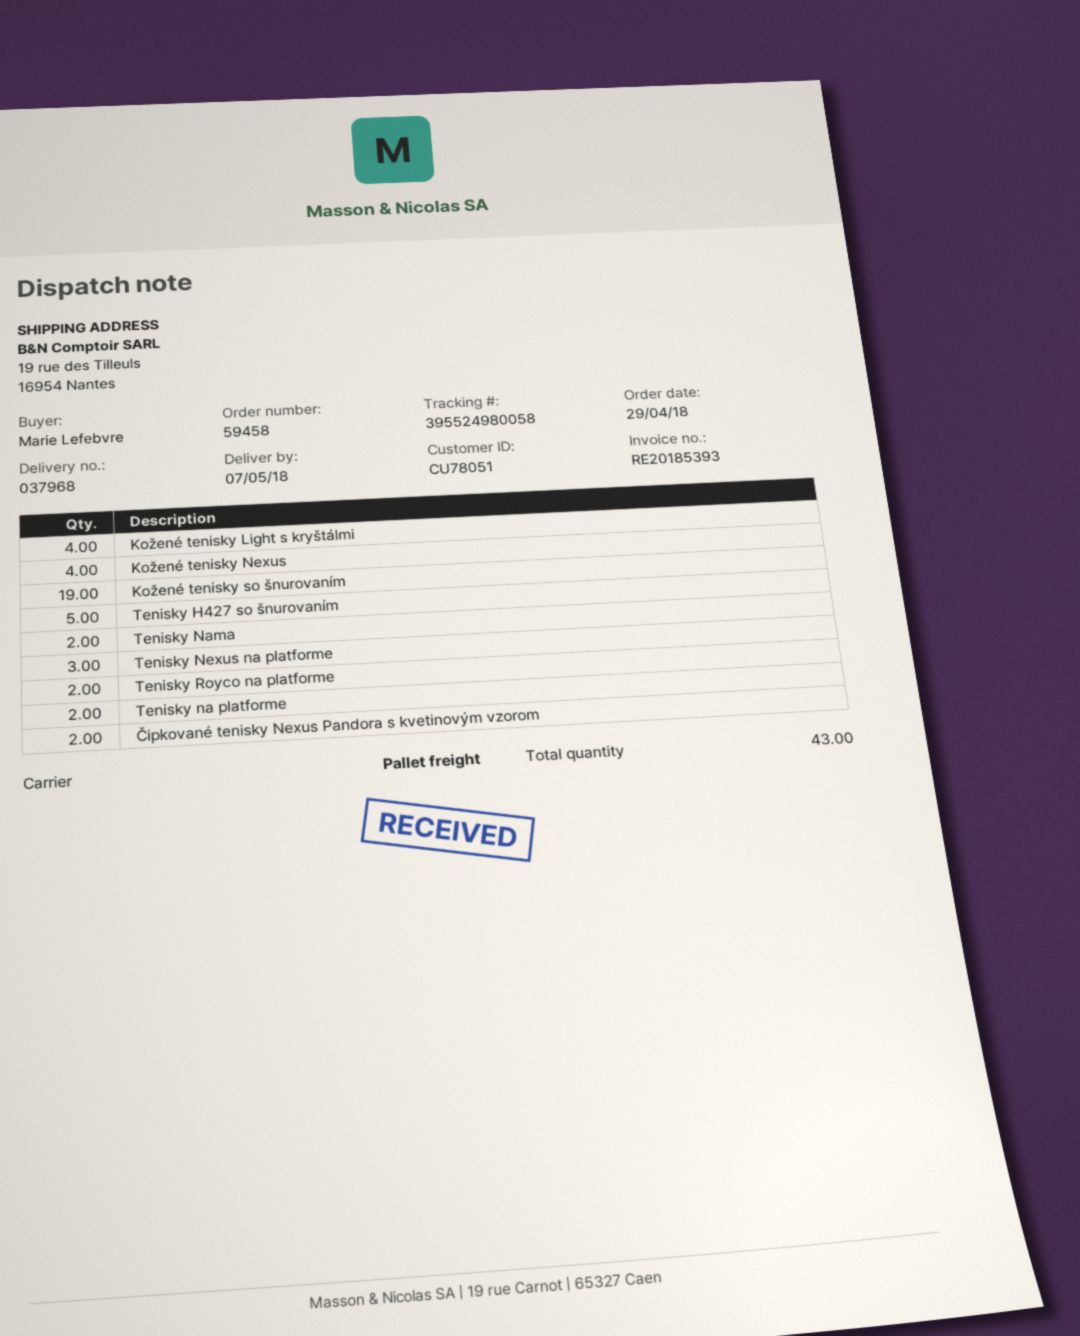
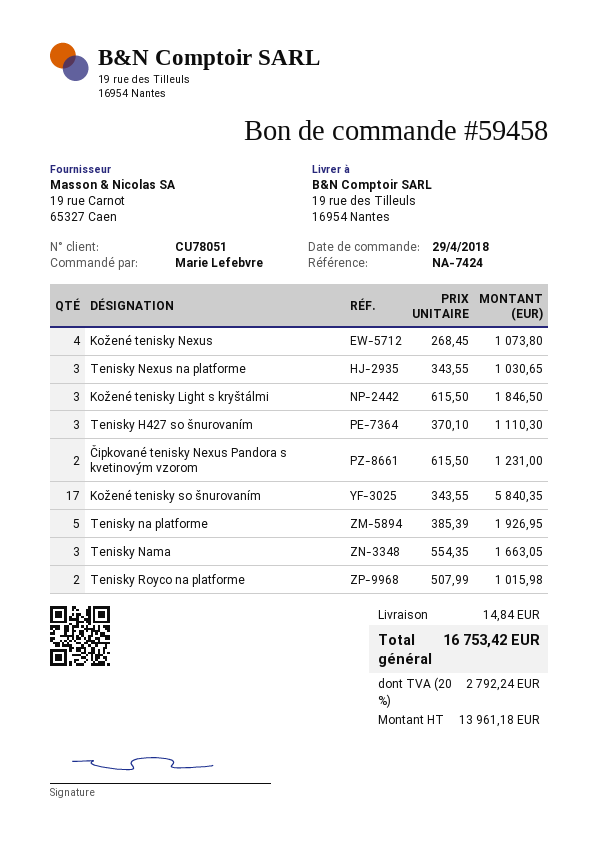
Kožené tenisky Light s kryštálmi: 4 -> 3
Kožené tenisky so šnurovaním: 19 -> 17
Tenisky H427 so šnurovaním: 5 -> 3
Tenisky Nama: 2 -> 3
Tenisky na platforme: 2 -> 5

